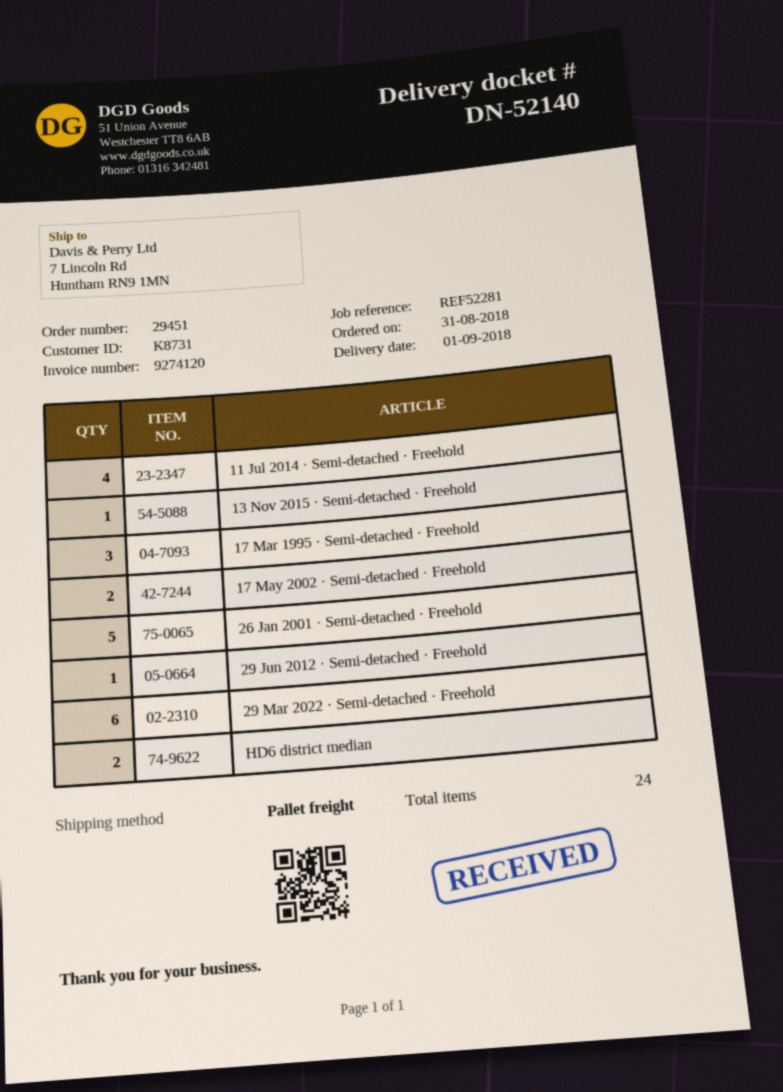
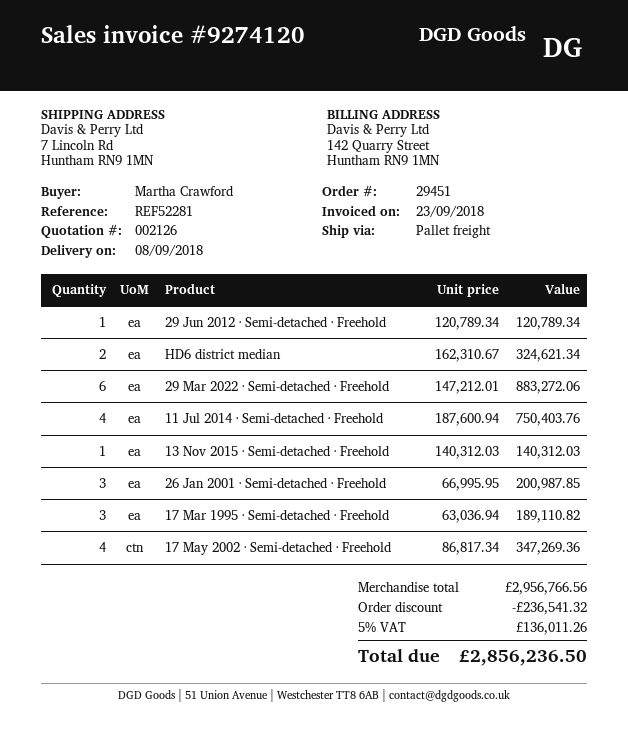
delivery date: 2018-09-01 -> 2018-09-08
17 May 2002 · Semi-detached · Freehold: 2 -> 4
26 Jan 2001 · Semi-detached · Freehold: 5 -> 3

